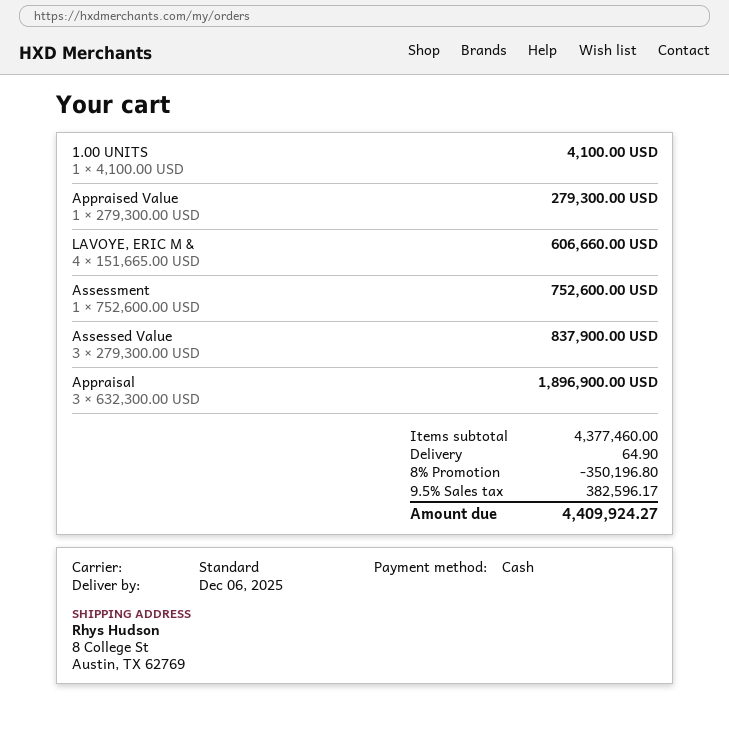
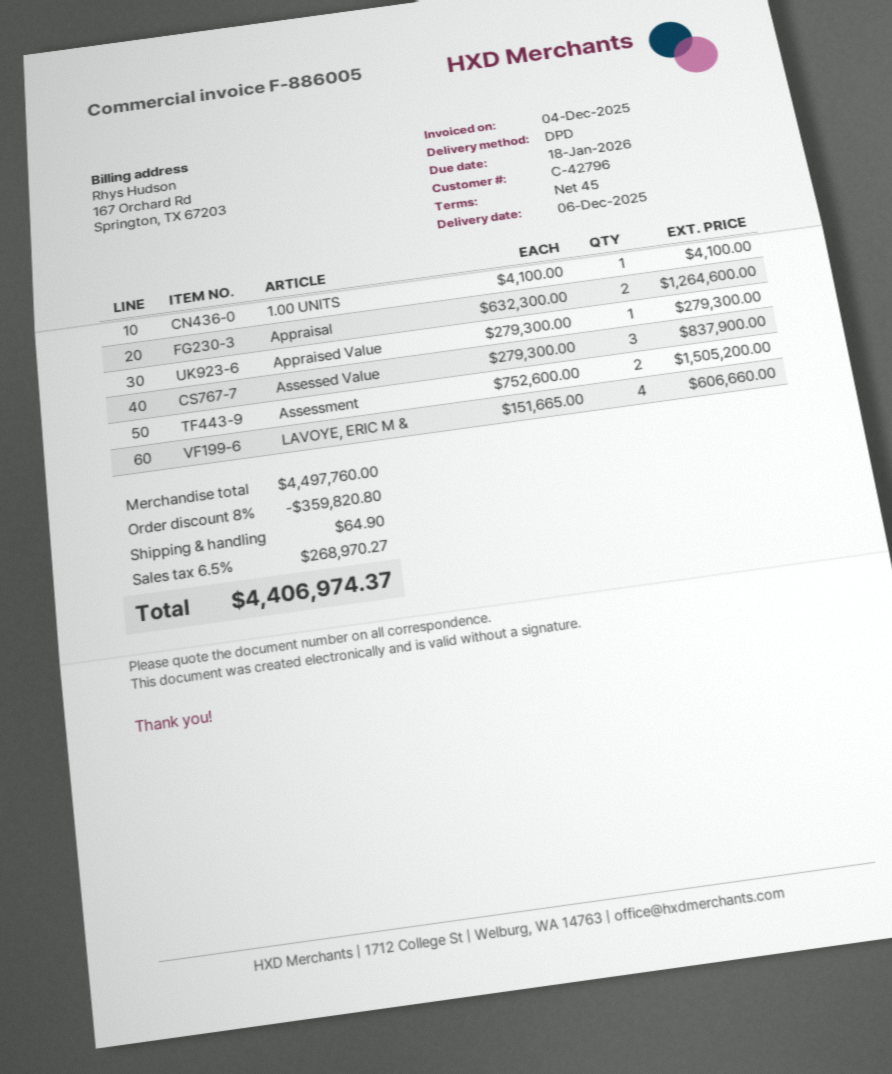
shipping method: standard -> DPD
Assessment: 1 x 752600.00 = 752600.00 -> 2 x 752600.00 = 1505200.00
Appraisal: 3 x 632300.00 = 1896900.00 -> 2 x 632300.00 = 1264600.00
subtotal: 4377460.00 -> 4497760.00
discount: 8% = 350196.80 -> 8% = 359820.80
tax: 9.5% = 382596.17 -> 6.5% = 268970.27
total: 4409924.27 -> 4406974.37

